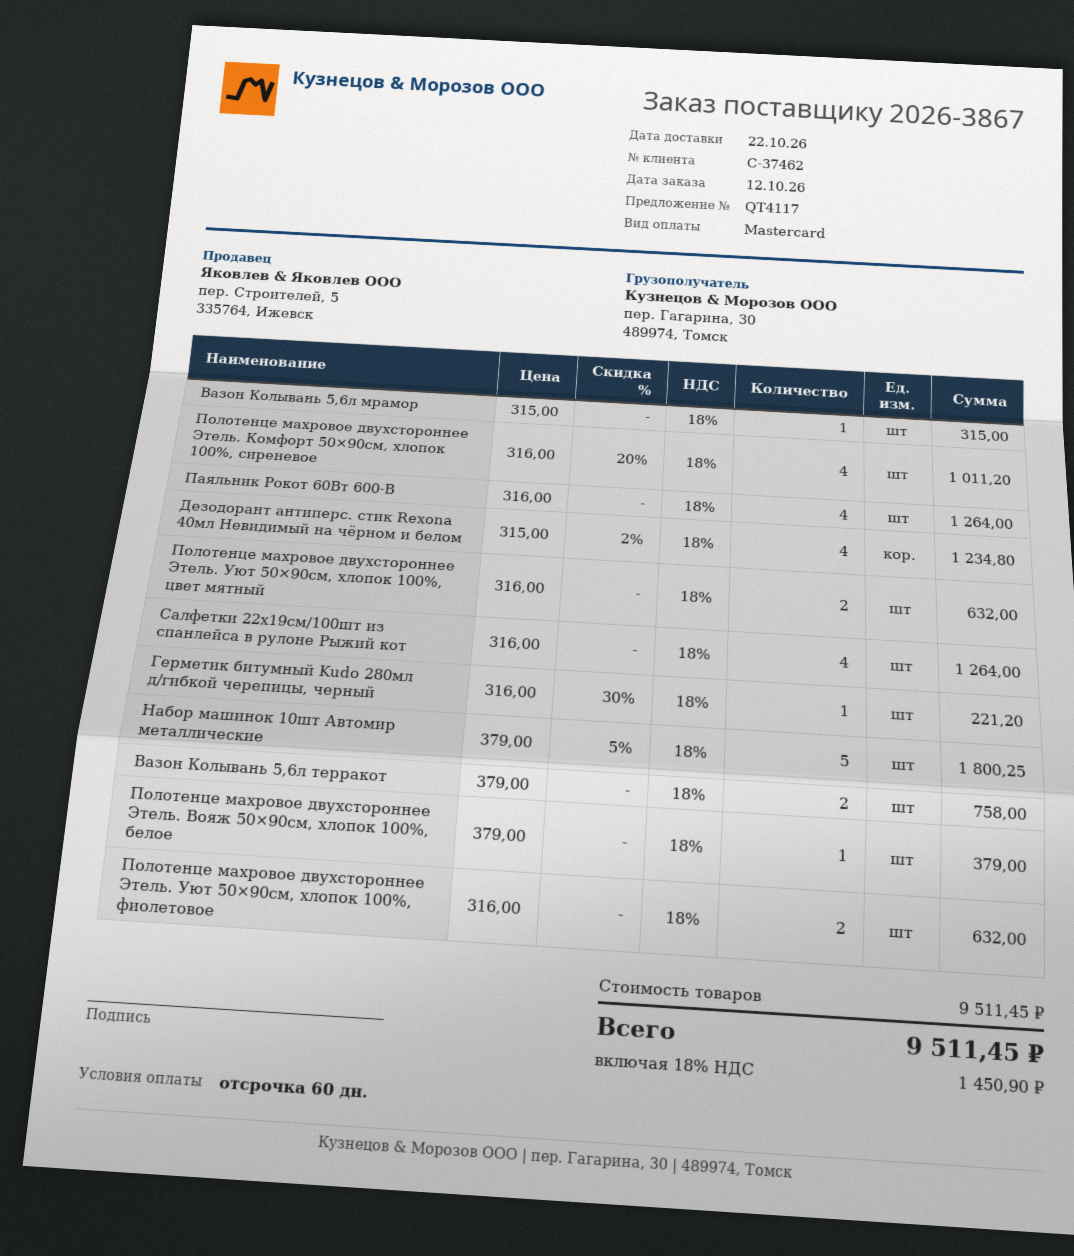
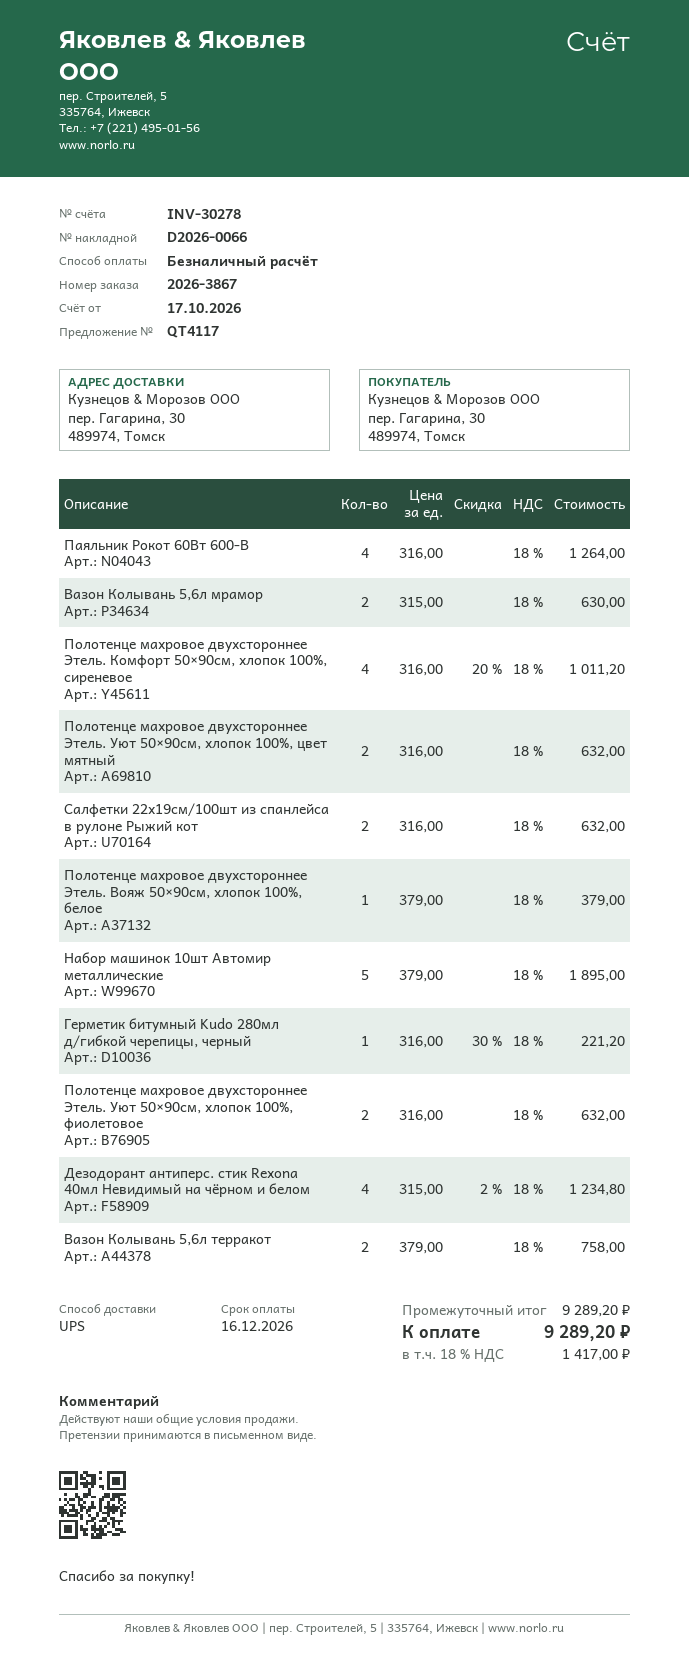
payment method: Mastercard -> bank transfer
Вазон Колывань 5,6л мрамор: 1 x 315.00 = 315.00 -> 2 x 315.00 = 630.00
Салфетки 22х19см/100шт из спанлейса в рулоне Рыжий кот: 4 x 316.00 = 1264.00 -> 2 x 316.00 = 632.00
Набор машинок 10шт Автомир металлические: 5 x 379.00 - 5% = 1800.25 -> 5 x 379.00 = 1895.00
subtotal: 9511.45 -> 9289.20
tax: 18% = 1450.90 -> 18% = 1417.00
total: 9511.45 -> 9289.20

